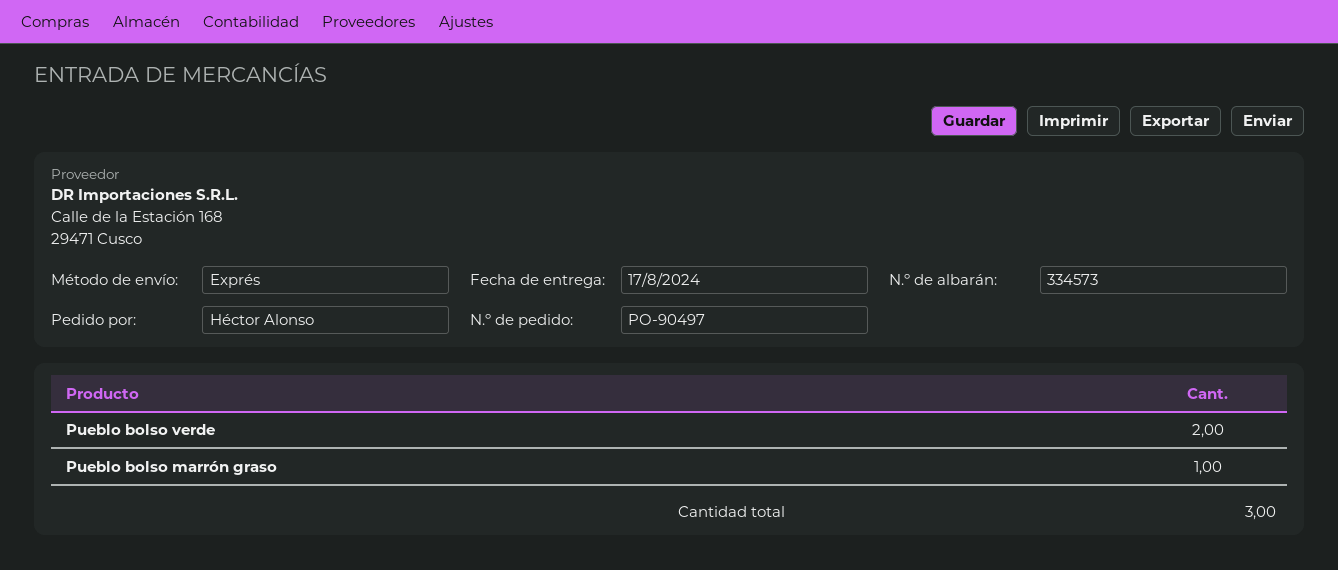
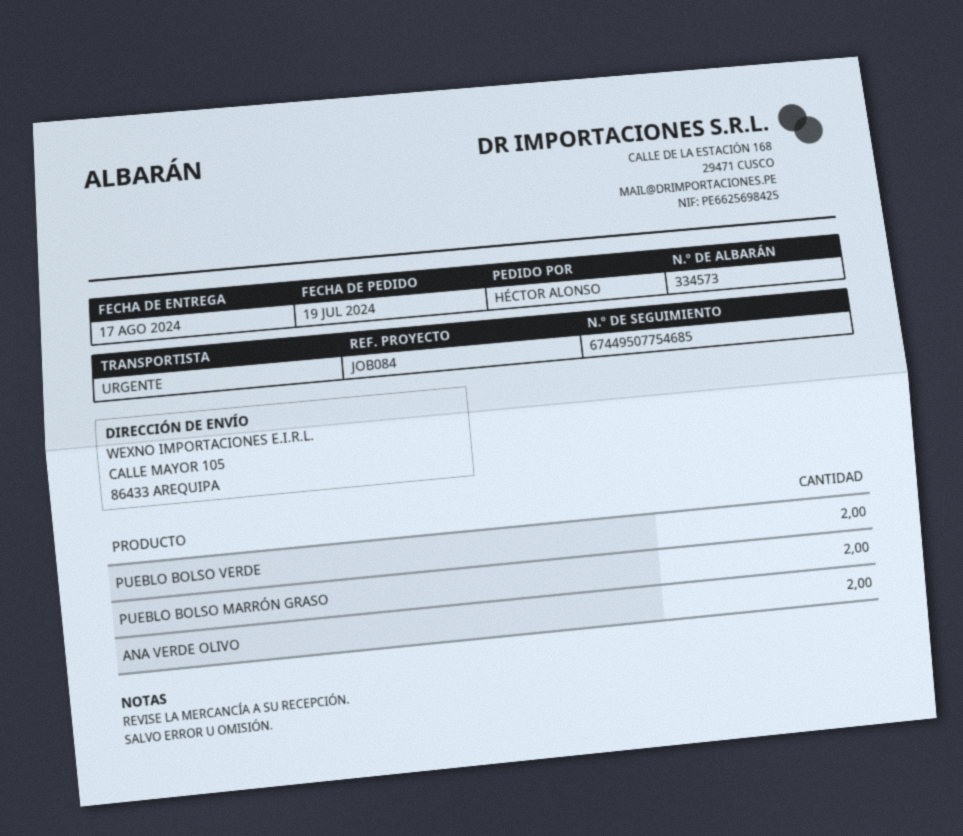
Pueblo bolso marrón graso: 1 -> 2
ANA VERDE OLIVO: none -> 2

